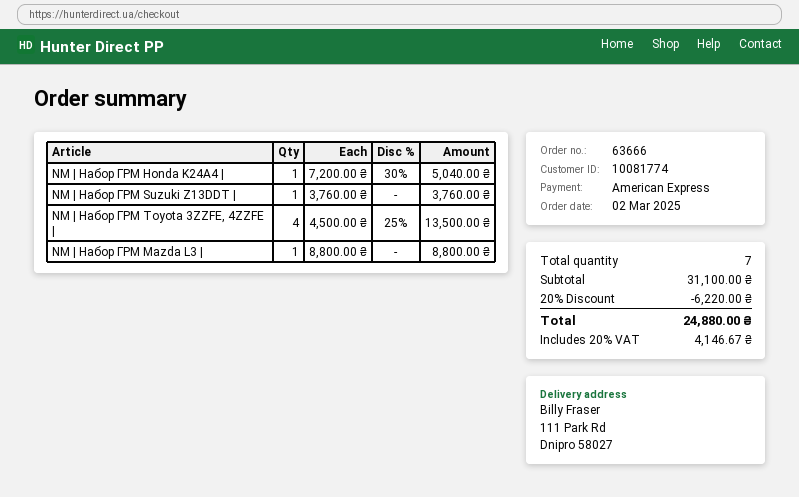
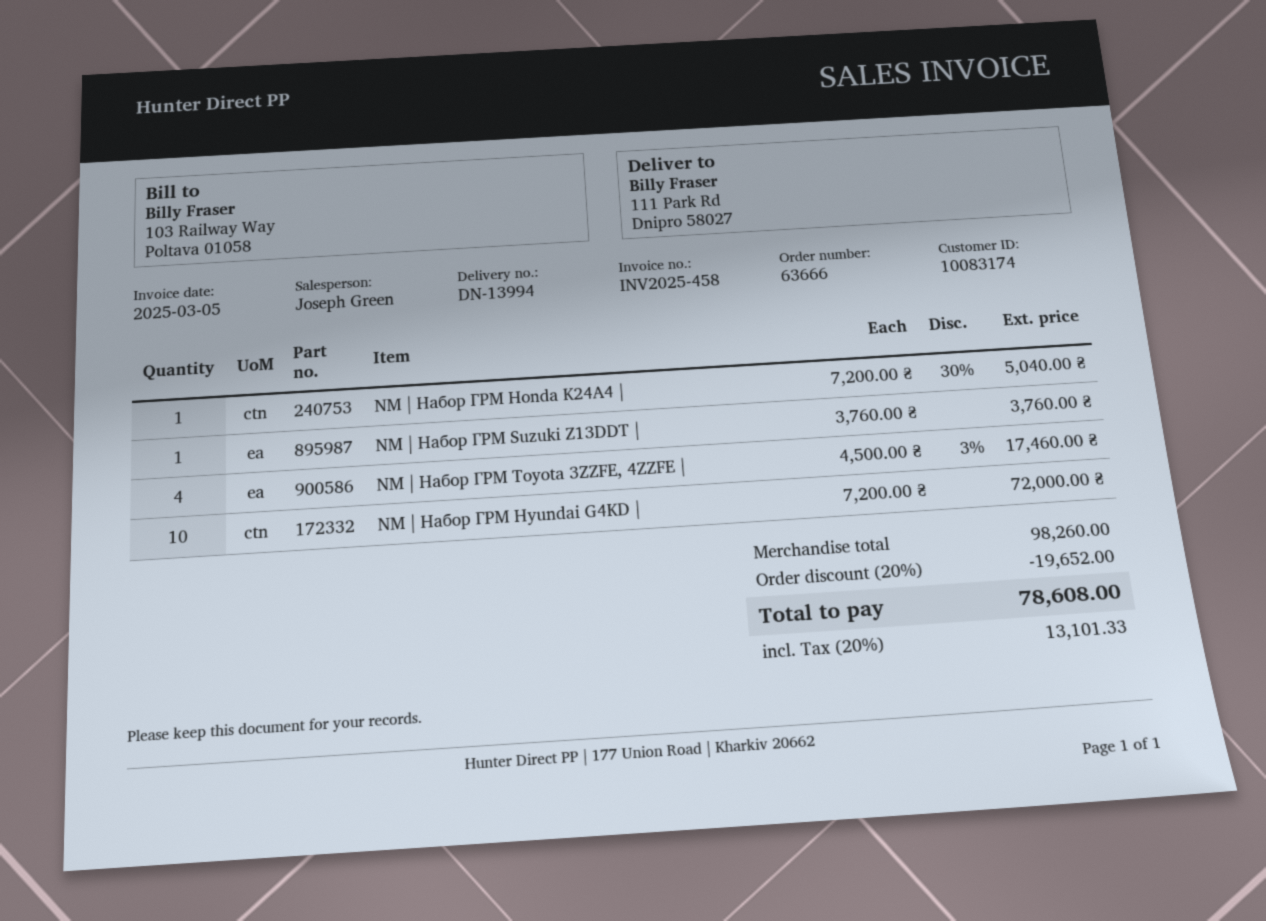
customer number: 10081774 -> 10083174
NM | Набор ГРМ Toyota 3ZZFE, 4ZZFE |: 4 x 4500.00 - 25% = 13500.00 -> 4 x 4500.00 - 3% = 17460.00
NM | Набор ГРМ Mazda L3 |: 1 x 8800.00 = 8800.00 -> none
NM | Набор ГРМ Hyundai G4KD |: none -> 10 x 7200.00 = 72000.00
subtotal: 31100.00 -> 98260.00
discount: 20% = 6220.00 -> 20% = 19652.00
tax: 20% = 4146.67 -> 20% = 13101.33
total: 24880.00 -> 78608.00

